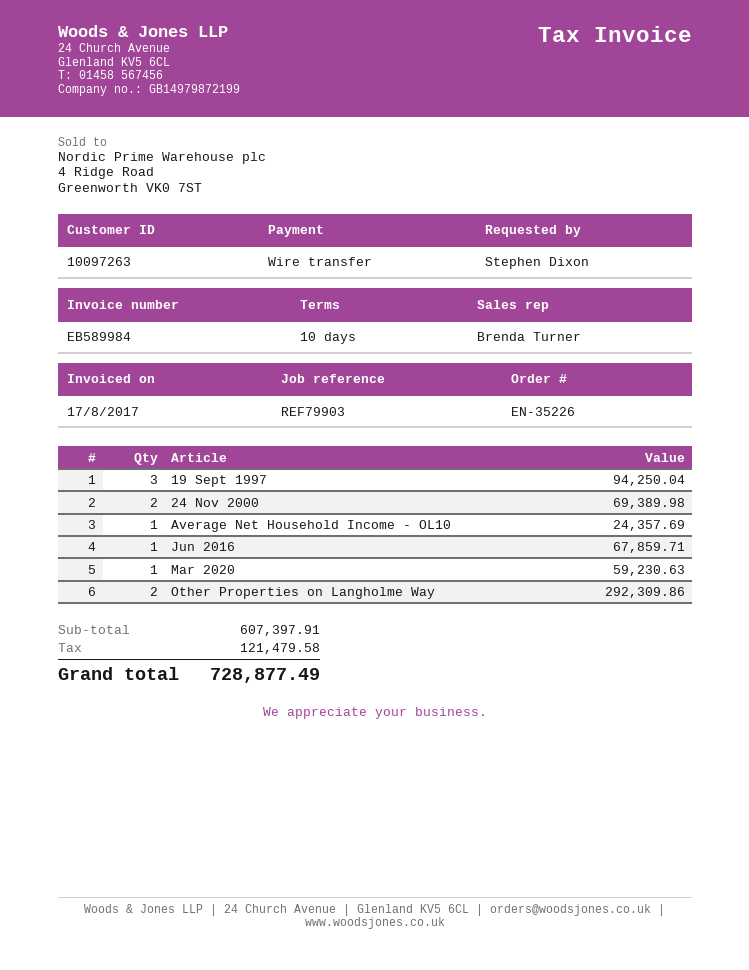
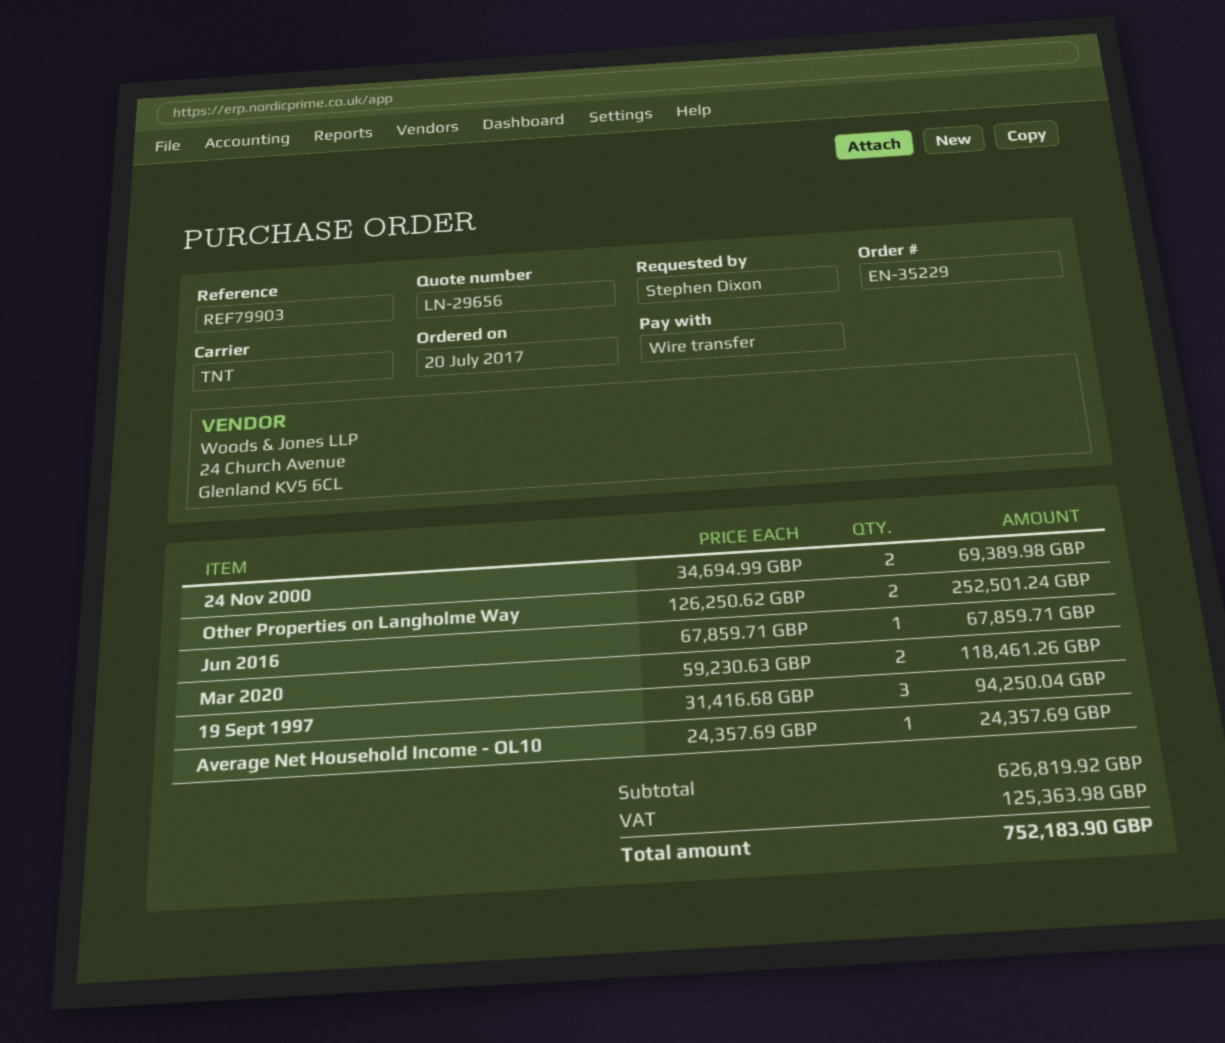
order number: EN-35226 -> EN-35229
Mar 2020: 1 for 59230.63 -> 2 for 118461.26
Other Properties on Langholme Way: 2 for 292309.86 -> 2 for 252501.24
subtotal: 607397.91 -> 626819.92
tax: 121479.58 -> 125363.98
total: 728877.49 -> 752183.90

